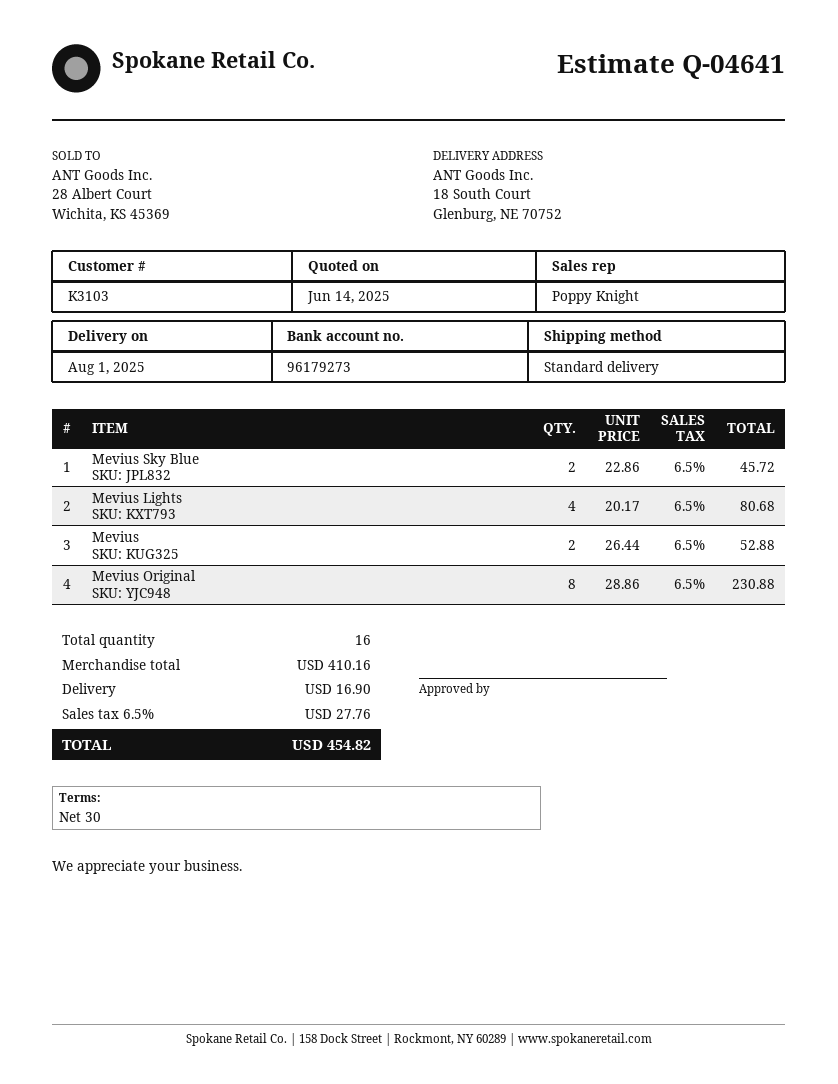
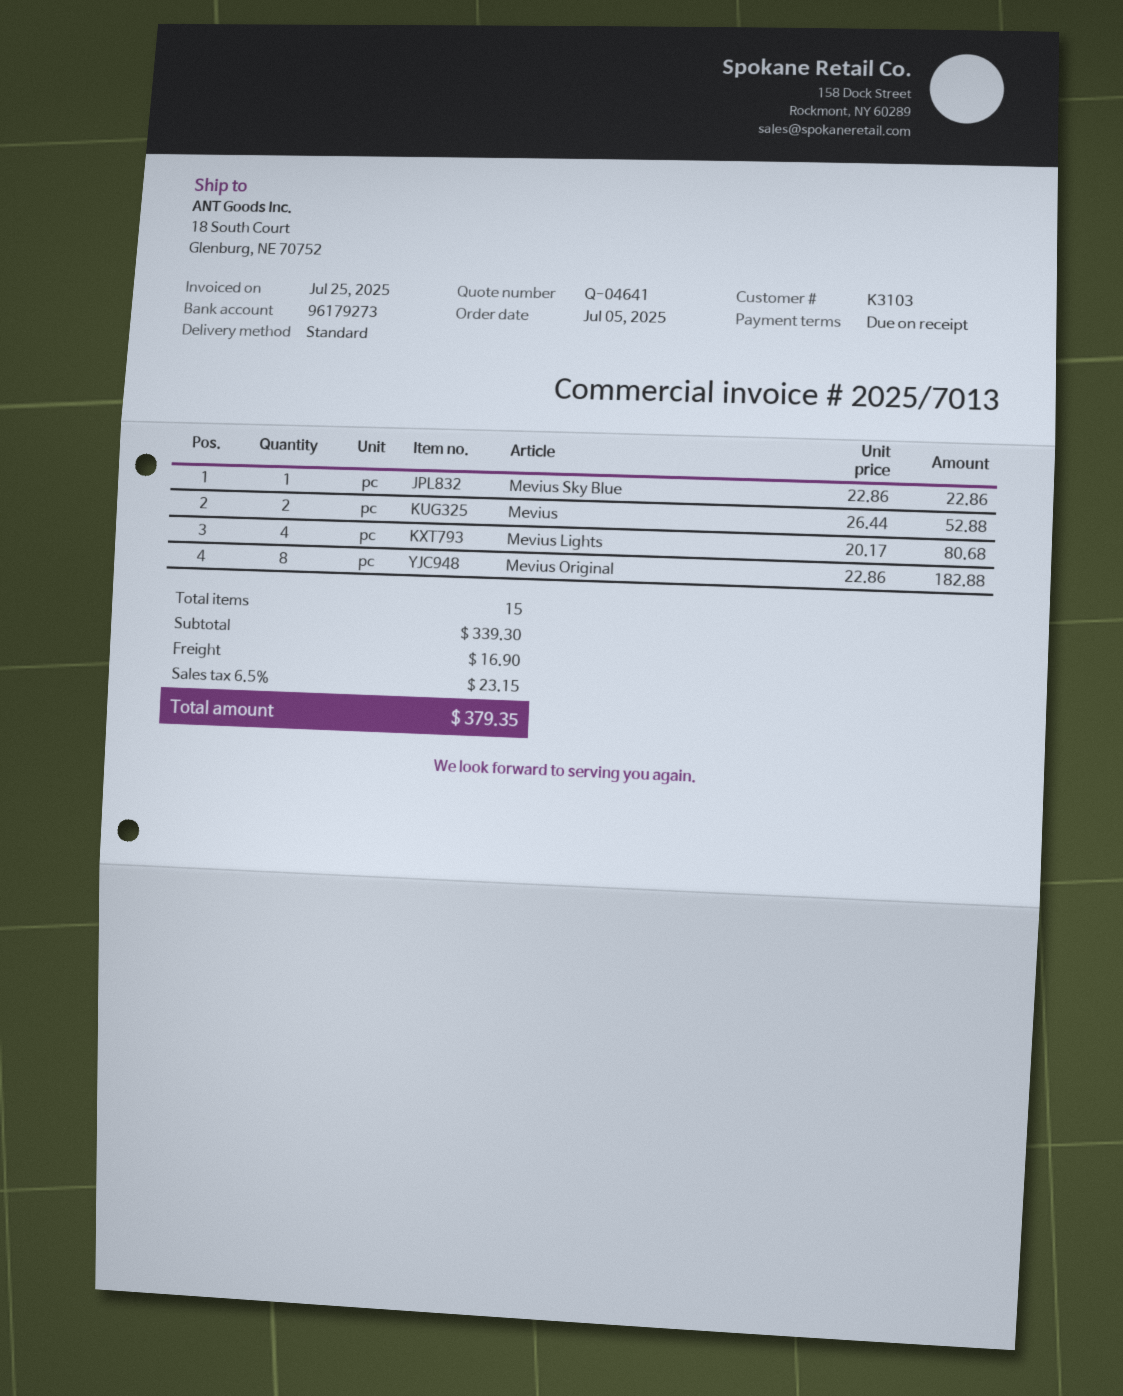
payment terms: 30 days -> on receipt
Mevius Sky Blue: 2 x 22.86 = 45.72 -> 1 x 22.86 = 22.86
Mevius Original: 8 x 28.86 = 230.88 -> 8 x 22.86 = 182.88
total quantity: 16 -> 15
subtotal: 410.16 -> 339.30
tax: 6.5% = 27.76 -> 6.5% = 23.15
total: 454.82 -> 379.35

